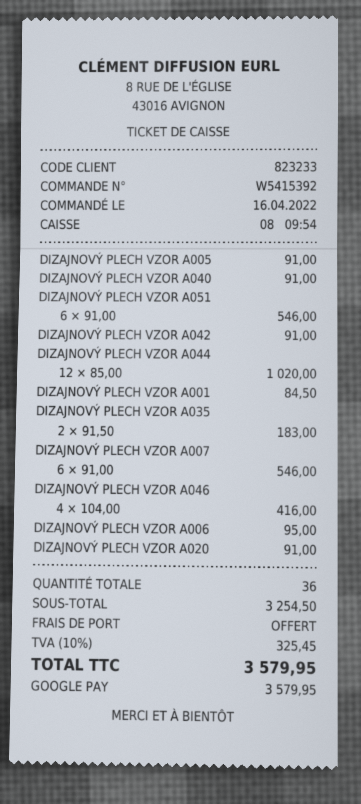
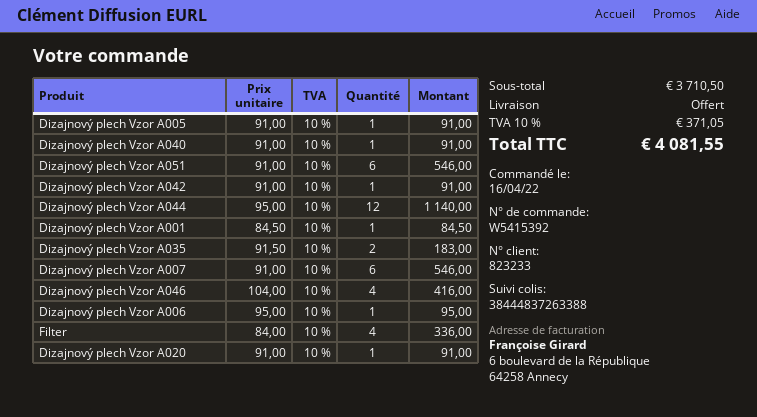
DIZAJNOVÝ PLECH VZOR A044: 12 x 85.00 = 1020.00 -> 12 x 95.00 = 1140.00
Filter: none -> 4 x 84.00 = 336.00
subtotal: 3254.50 -> 3710.50
tax: 10% = 325.45 -> 10% = 371.05
total: 3579.95 -> 4081.55

